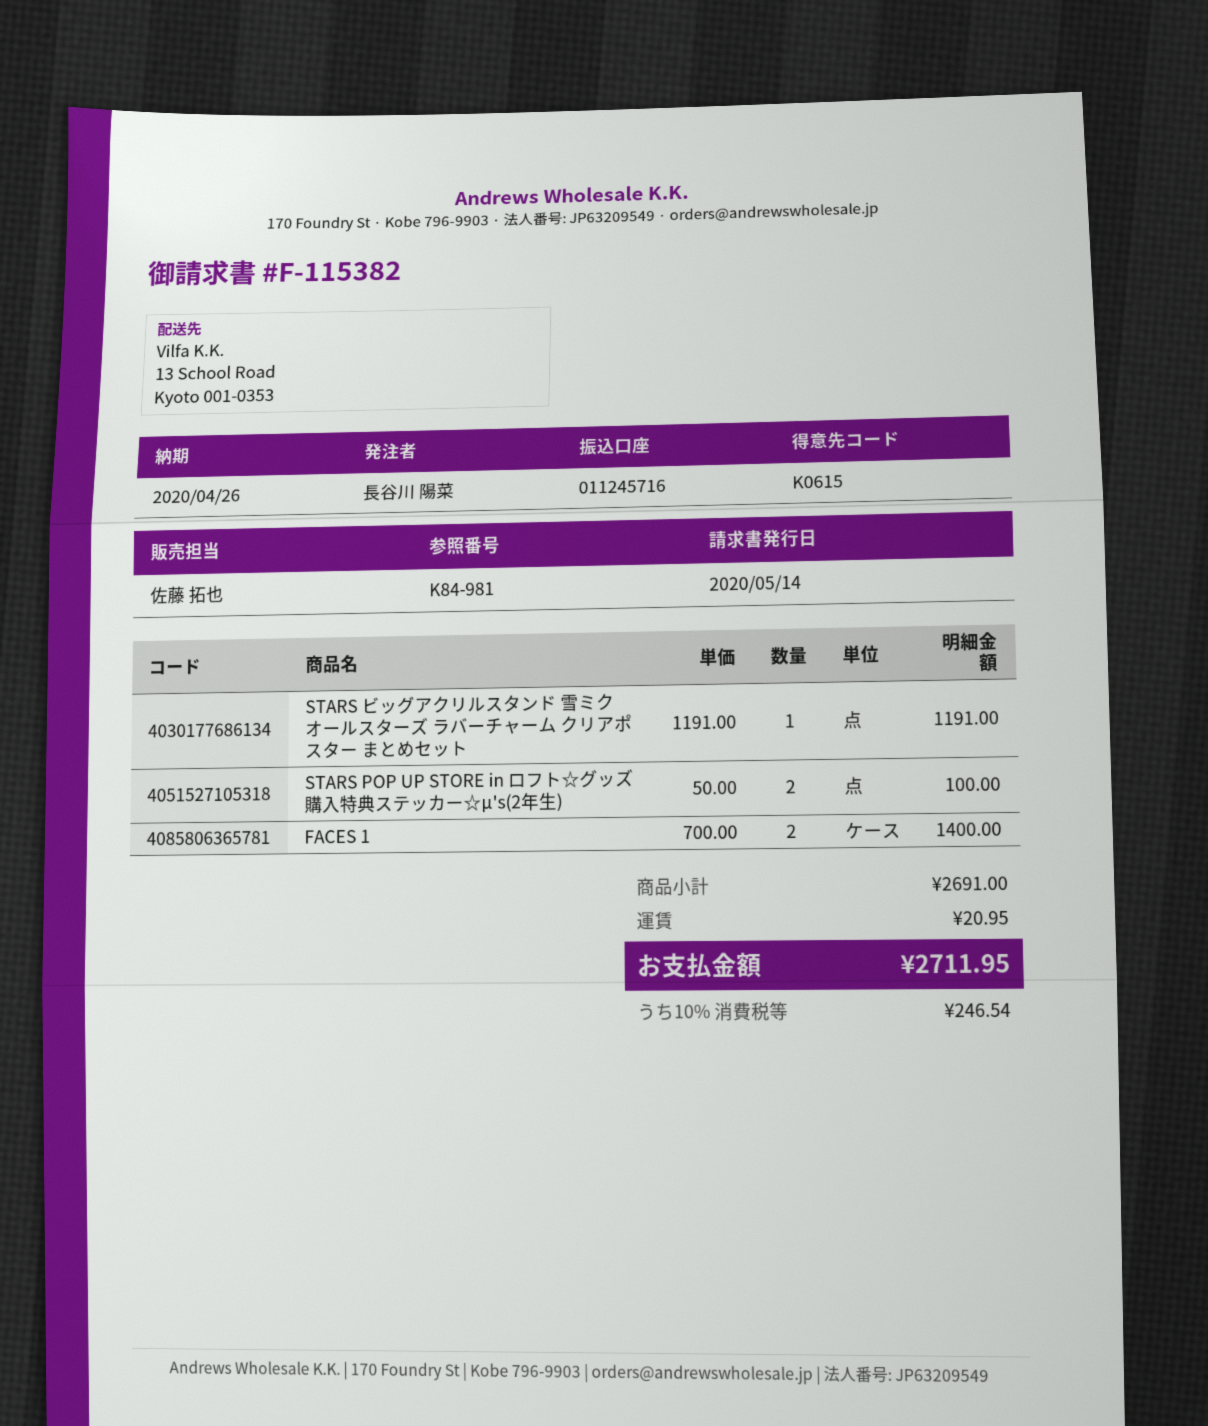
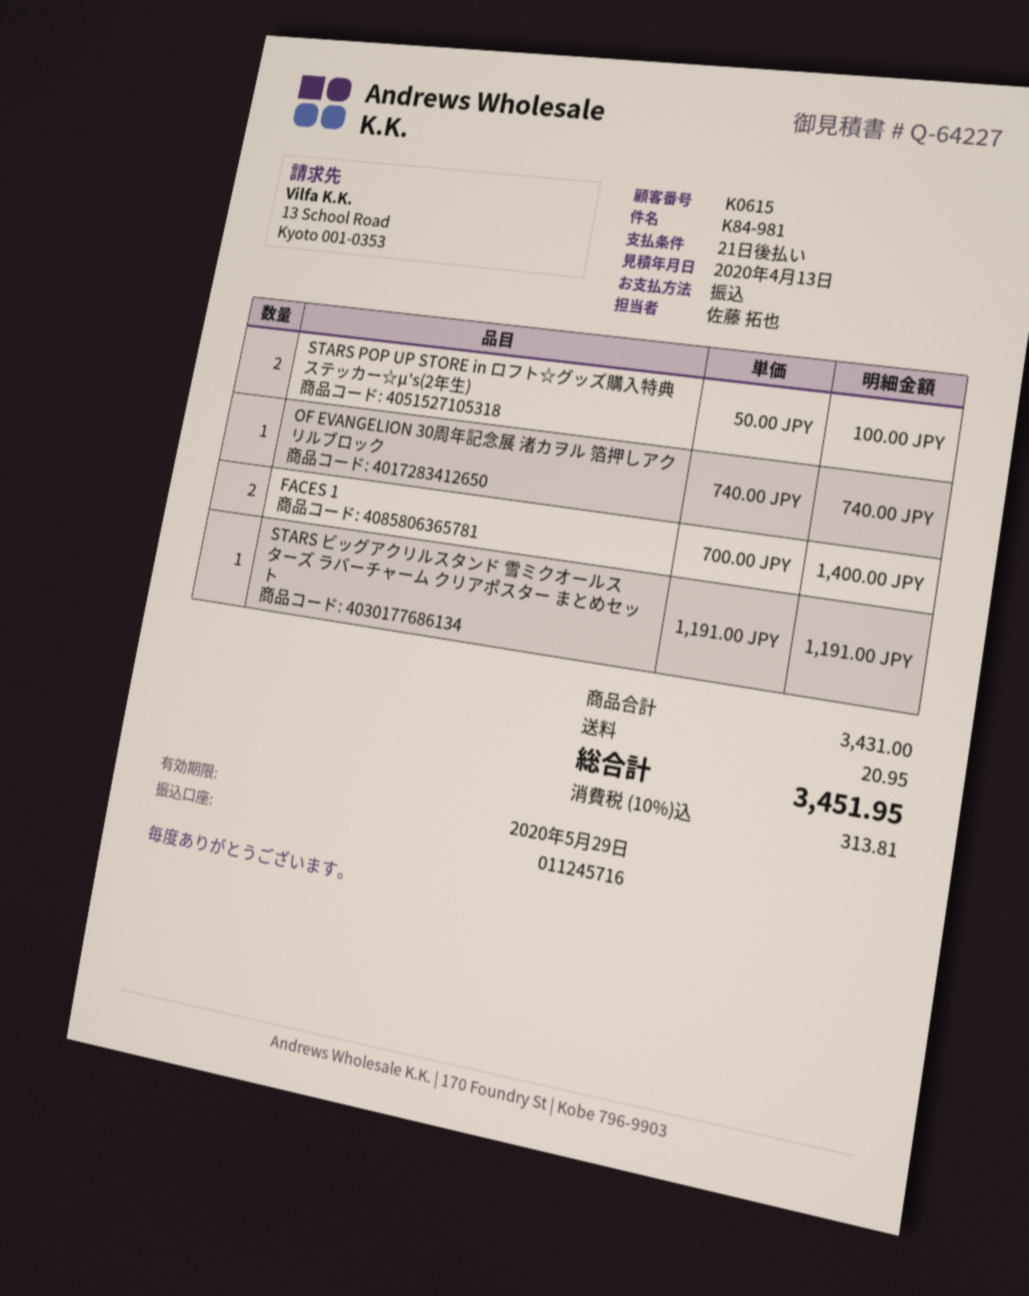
OF EVANGELION 30周年記念展 渚カヲル 箔押しアクリルブロック: none -> 1 x 740.00 = 740.00
subtotal: 2691.00 -> 3431.00
tax: 10% = 246.54 -> 10% = 313.81
total: 2711.95 -> 3451.95

